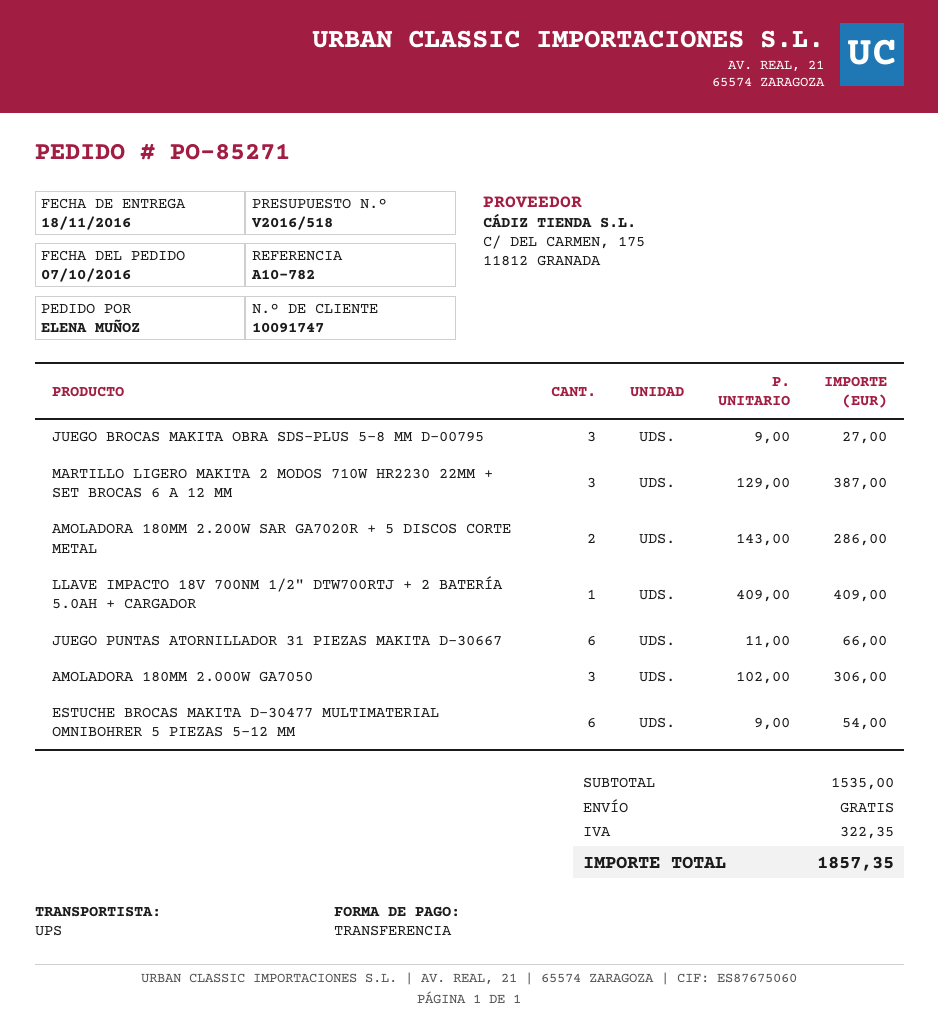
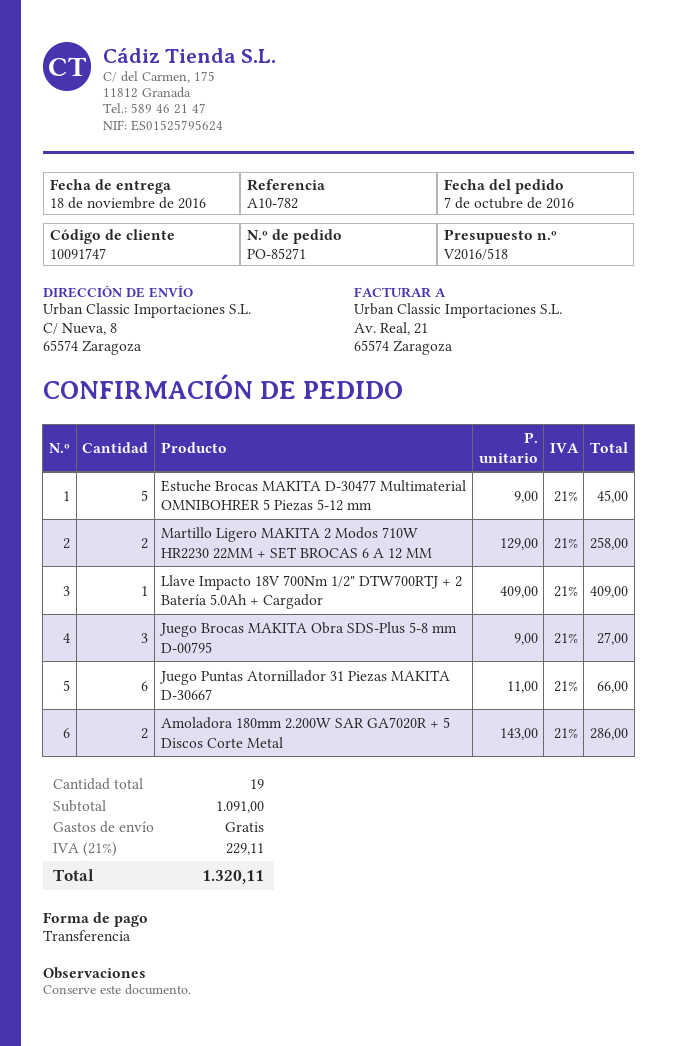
MARTILLO LIGERO MAKITA 2 MODOS 710W HR2230 22MM + SET BROCAS 6 A 12 MM: 3 x 129.00 = 387.00 -> 2 x 129.00 = 258.00
AMOLADORA 180MM 2.000W GA7050: 3 x 102.00 = 306.00 -> none
ESTUCHE BROCAS MAKITA D-30477 MULTIMATERIAL OMNIBOHRER 5 PIEZAS 5-12 MM: 6 x 9.00 = 54.00 -> 5 x 9.00 = 45.00
subtotal: 1535.00 -> 1091.00
tax: 322.35 -> 229.11
total: 1857.35 -> 1320.11

